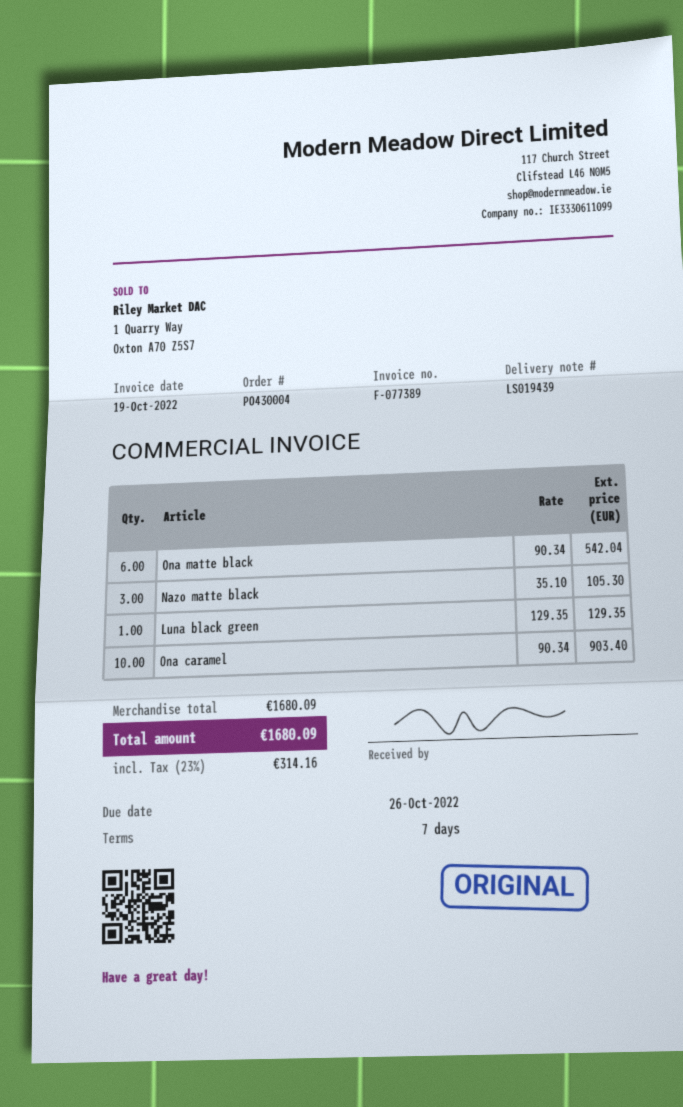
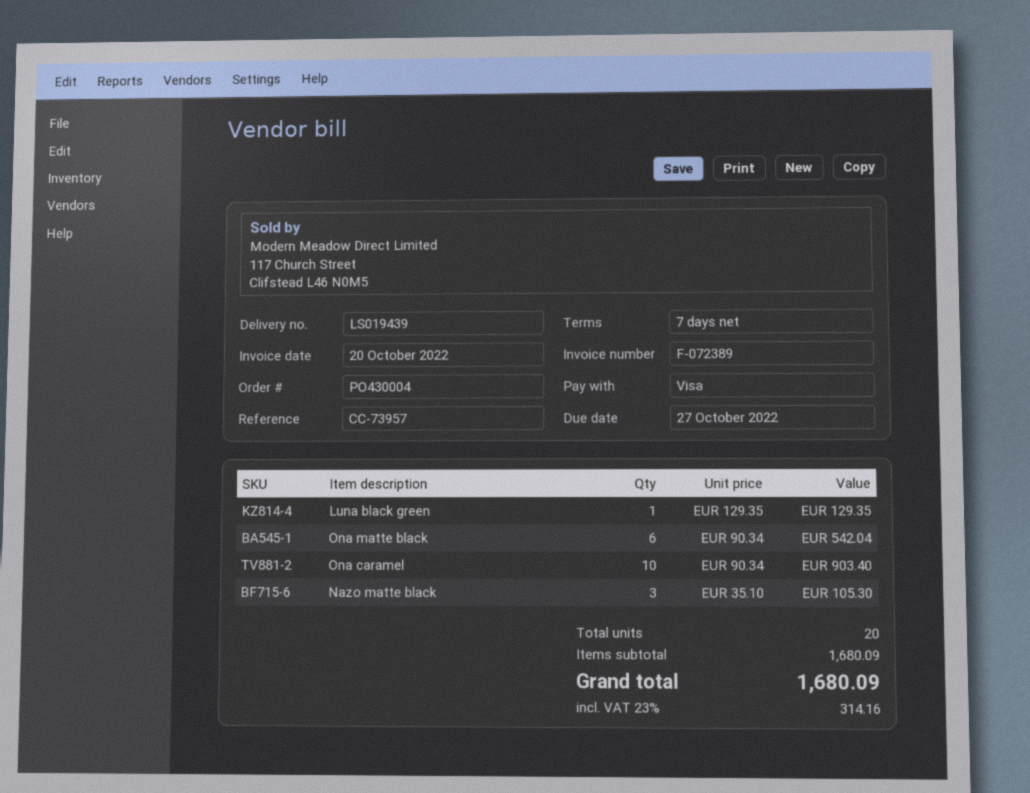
invoice number: F-077389 -> F-072389
invoice date: 2022-10-19 -> 2022-10-20
due date: 2022-10-26 -> 2022-10-27

